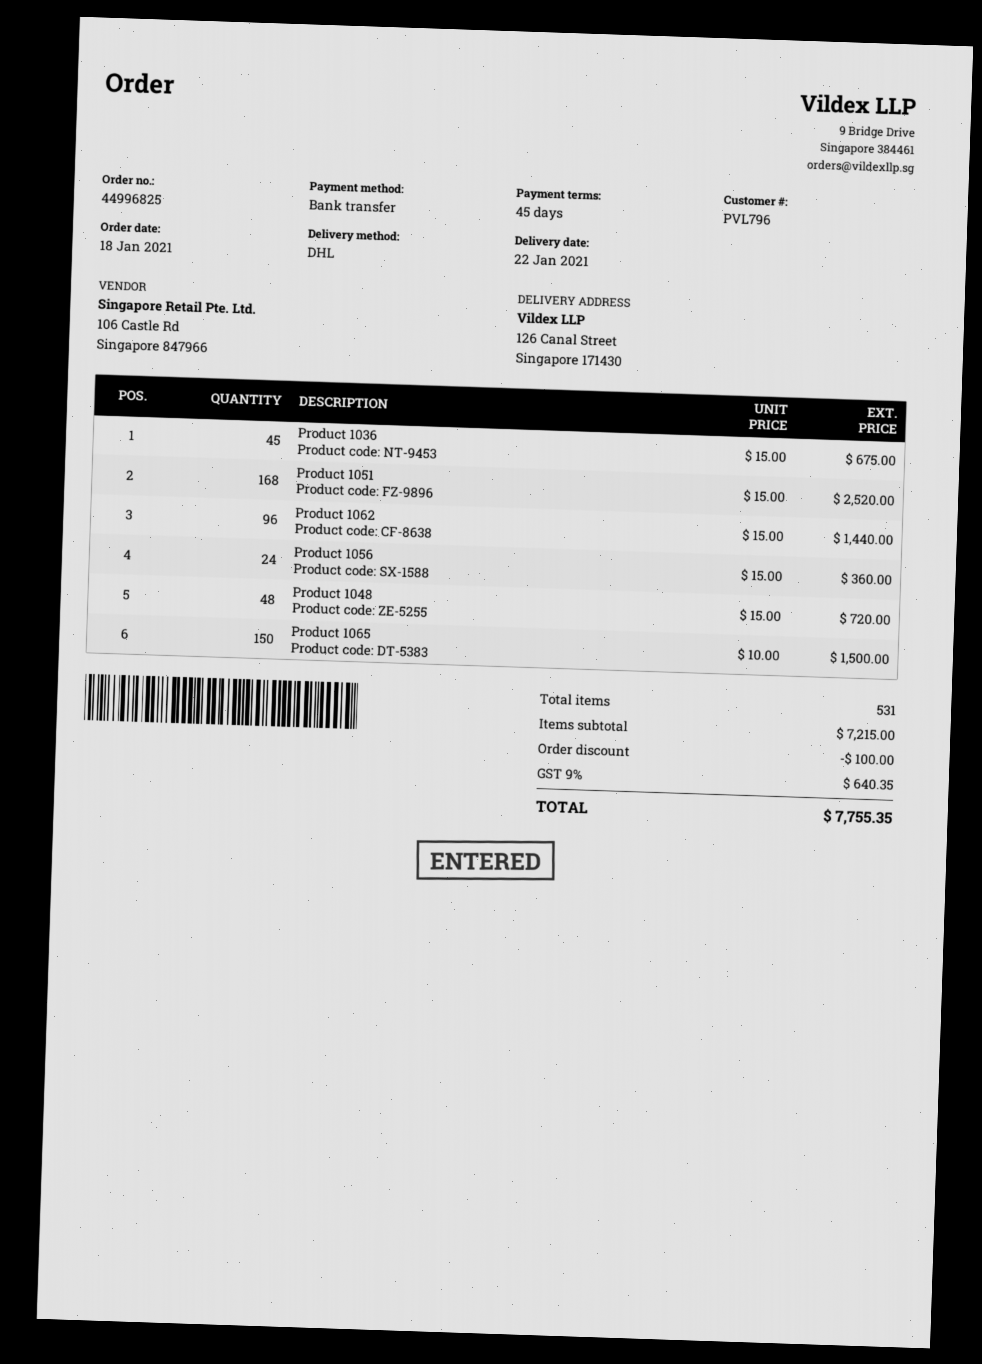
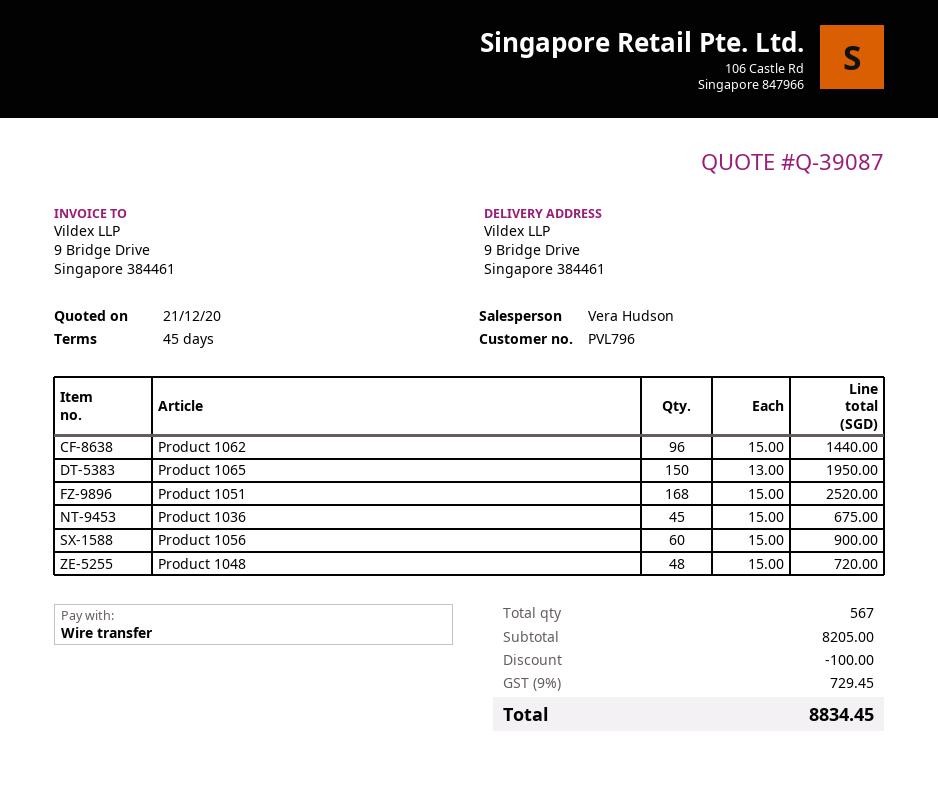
ship to: 126 Canal Street, Singapore 171430 -> 9 Bridge Drive, Singapore 384461
Product 1056: 24 x 15.00 = 360.00 -> 60 x 15.00 = 900.00
Product 1065: 150 x 10.00 = 1500.00 -> 150 x 13.00 = 1950.00
total quantity: 531 -> 567
subtotal: 7215.00 -> 8205.00
tax: 9% = 640.35 -> 9% = 729.45
total: 7755.35 -> 8834.45

